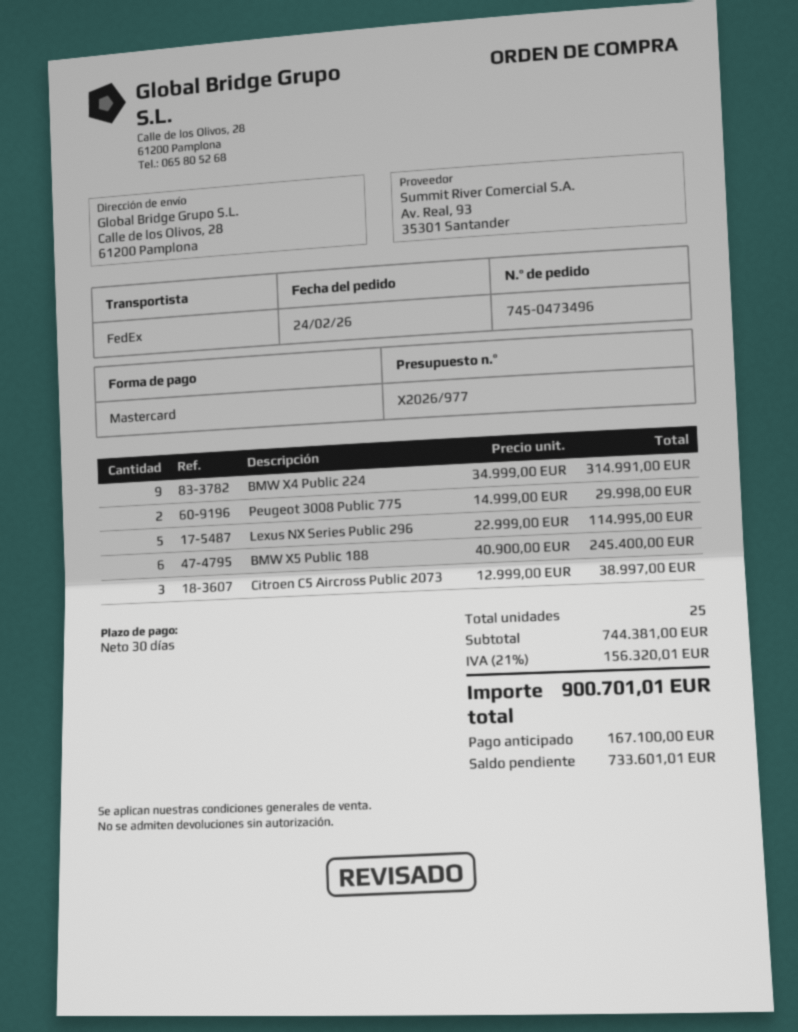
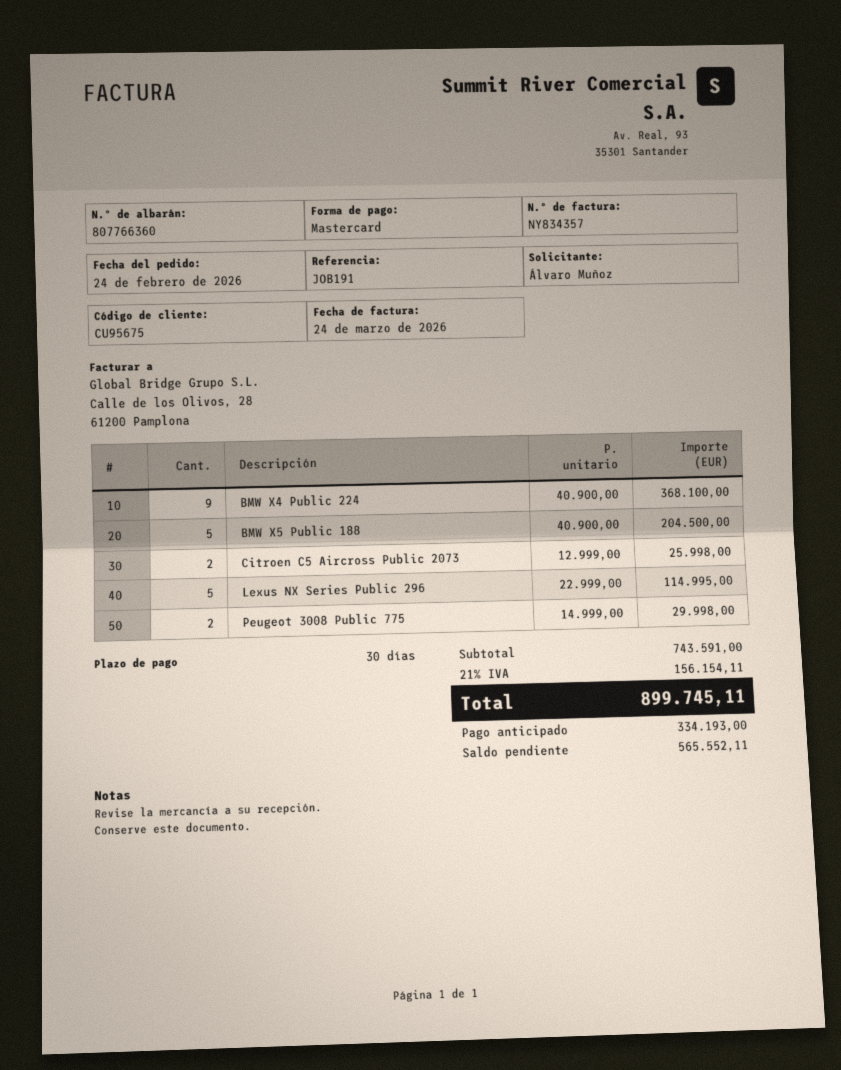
BMW X4 Public 224: 9 x 34999.00 = 314991.00 -> 9 x 40900.00 = 368100.00
BMW X5 Public 188: 6 x 40900.00 = 245400.00 -> 5 x 40900.00 = 204500.00
Citroen C5 Aircross Public 2073: 3 x 12999.00 = 38997.00 -> 2 x 12999.00 = 25998.00
subtotal: 744381.00 -> 743591.00
tax: 21% = 156320.01 -> 21% = 156154.11
total: 900701.01 -> 899745.11
deposit: 167100.00 -> 334193.00
balance: 733601.01 -> 565552.11

